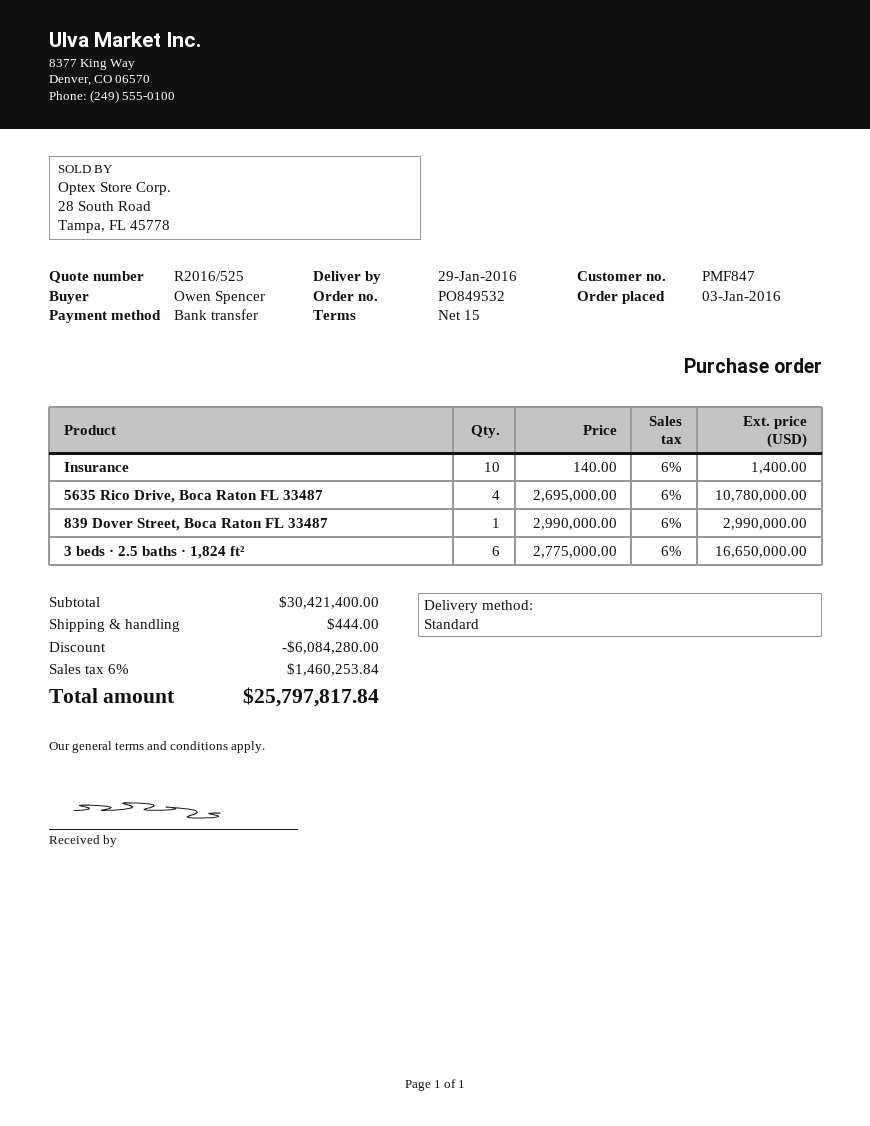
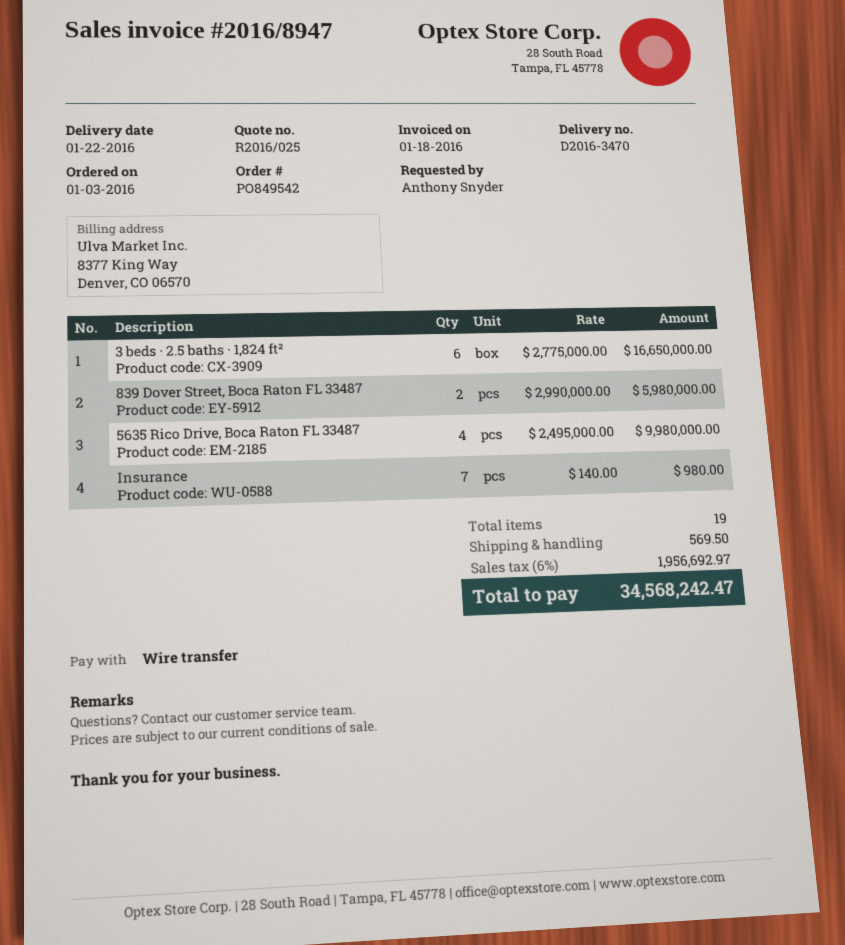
quote number: R2016/525 -> R2016/025
order number: PO849532 -> PO849542
delivery date: 2016-01-29 -> 2016-01-22
ordered by: Owen Spencer -> Anthony Snyder
Insurance: 10 x 140.00 = 1400.00 -> 7 x 140.00 = 980.00
5635 Rico Drive, Boca Raton FL 33487: 4 x 2695000.00 = 10780000.00 -> 4 x 2495000.00 = 9980000.00
839 Dover Street, Boca Raton FL 33487: 1 x 2990000.00 = 2990000.00 -> 2 x 2990000.00 = 5980000.00
discount: 6084280.00 -> none
shipping: 444.00 -> 569.50
tax: 6% = 1460253.84 -> 6% = 1956692.97
total: 25797817.84 -> 34568242.47

